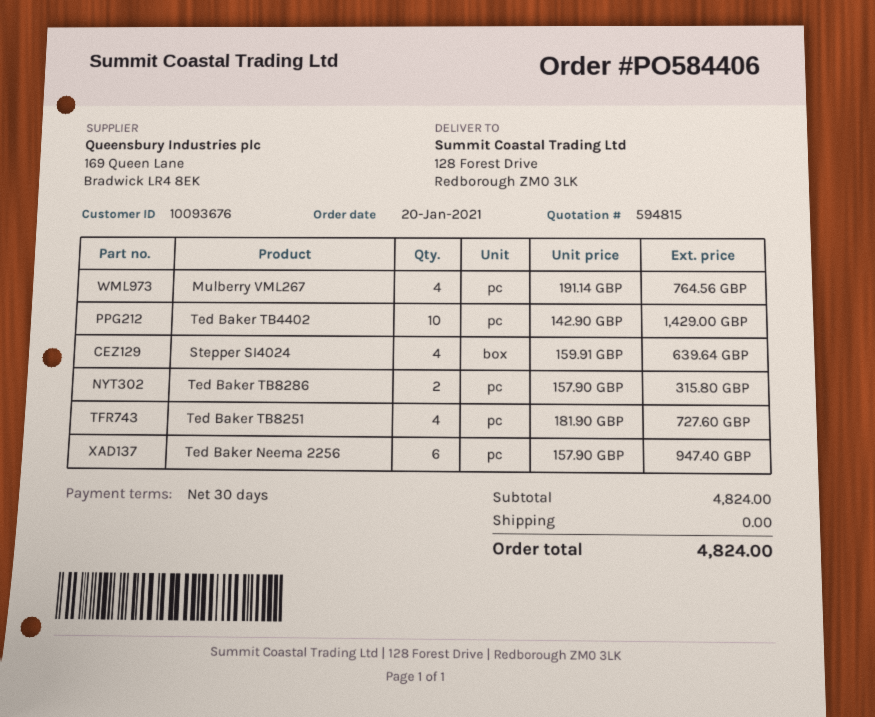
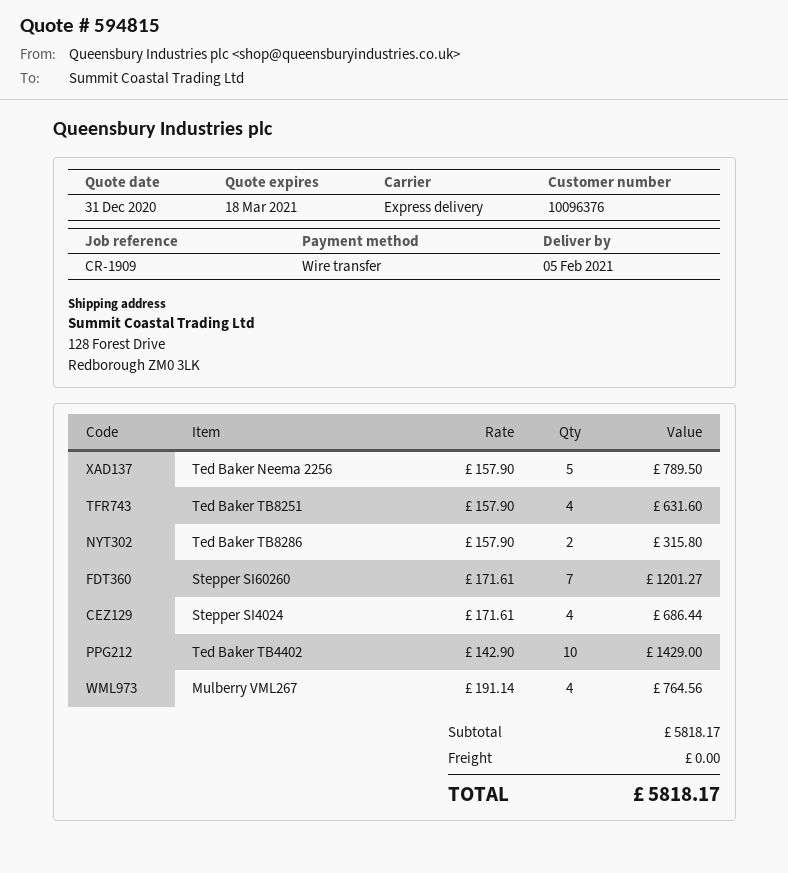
customer number: 10093676 -> 10096376
Stepper SI4024: 4 x 159.91 = 639.64 -> 4 x 171.61 = 686.44
Ted Baker TB8251: 4 x 181.90 = 727.60 -> 4 x 157.90 = 631.60
Ted Baker Neema 2256: 6 x 157.90 = 947.40 -> 5 x 157.90 = 789.50
Stepper SI60260: none -> 7 x 171.61 = 1201.27
subtotal: 4824.00 -> 5818.17
total: 4824.00 -> 5818.17

